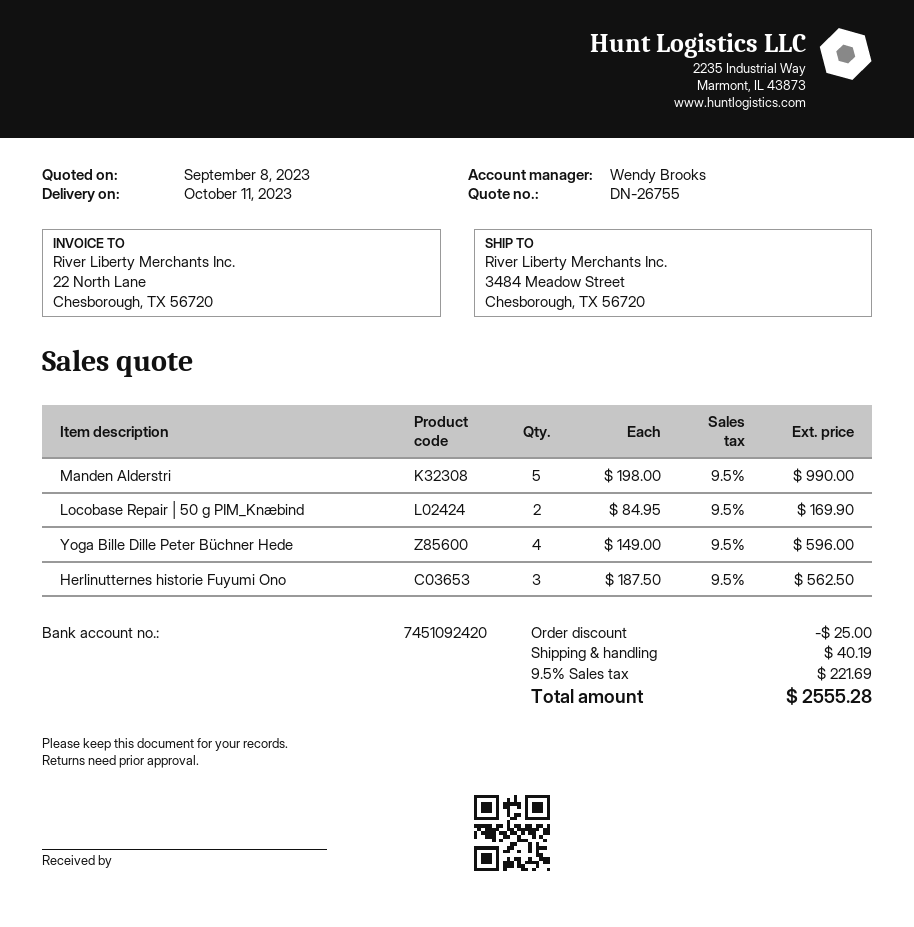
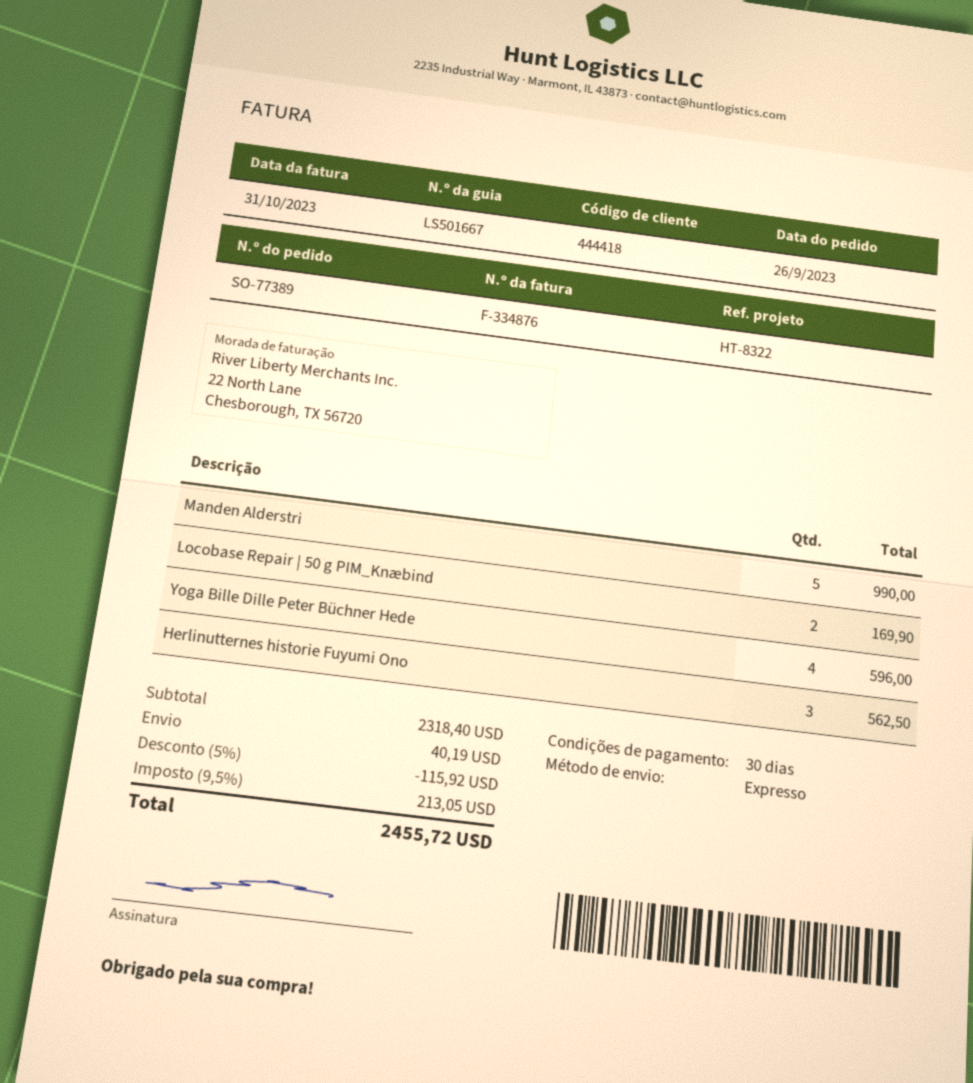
discount: 25.00 -> 115.92
tax: 9.5% = 221.69 -> 9.5% = 213.05
total: 2555.28 -> 2455.72

